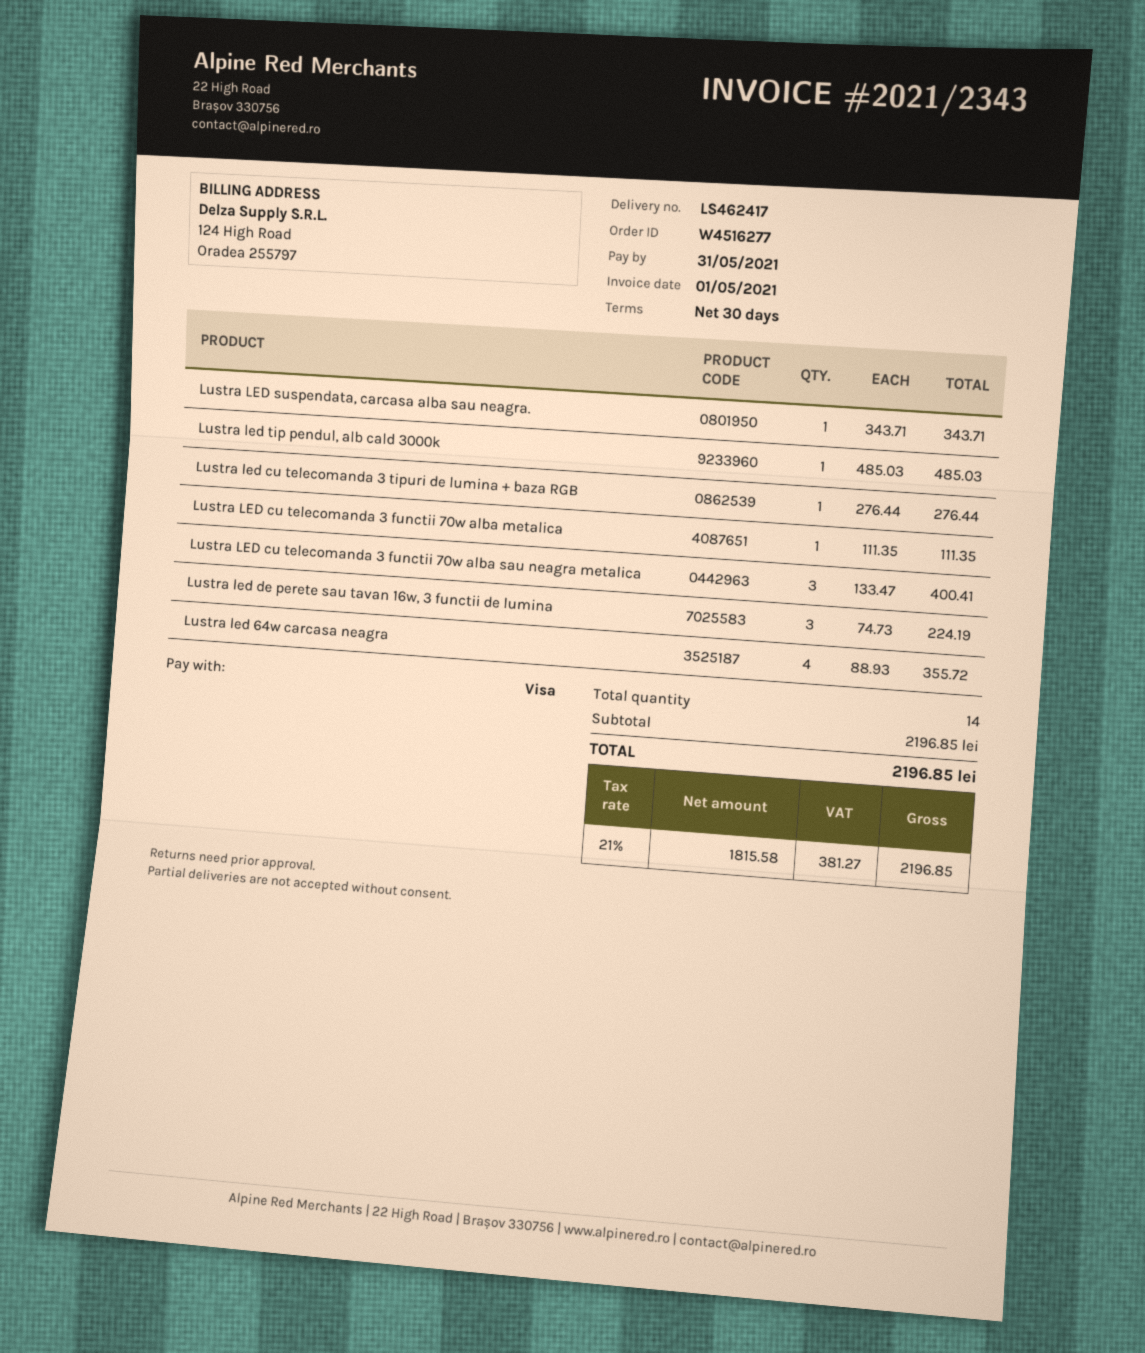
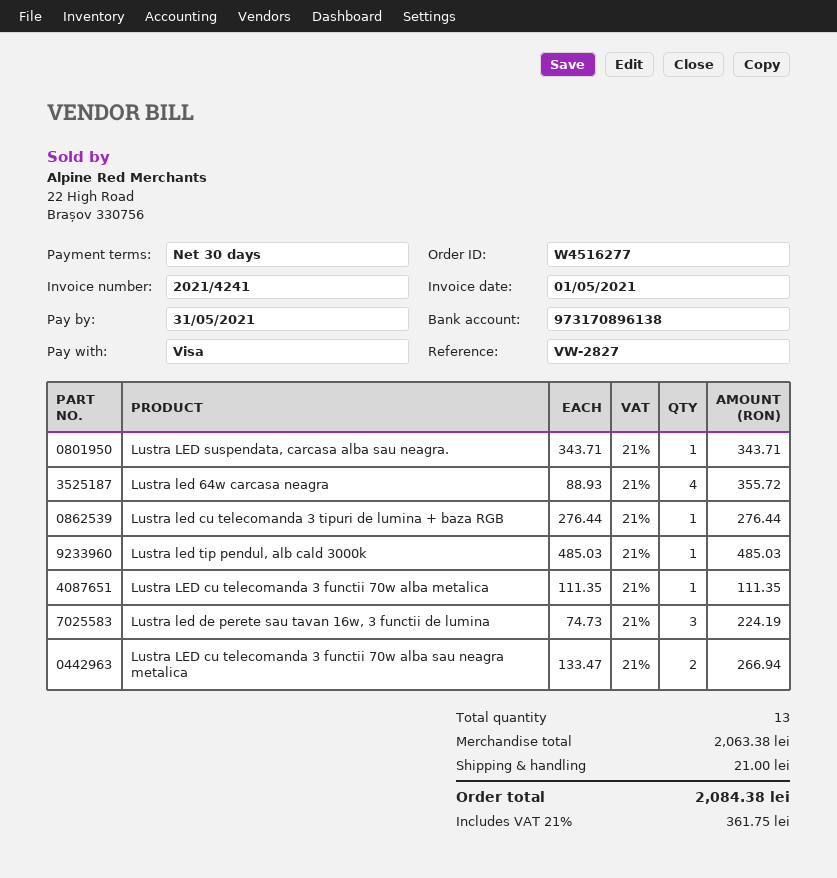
invoice number: 2021/2343 -> 2021/4241
Lustra LED cu telecomanda 3 functii 70w alba sau neagra metalica: 3 x 133.47 = 400.41 -> 2 x 133.47 = 266.94
total quantity: 14 -> 13
subtotal: 2196.85 -> 2063.38
shipping: none -> 21.00
tax: 21% = 381.27 -> 21% = 361.75
total: 2196.85 -> 2084.38

